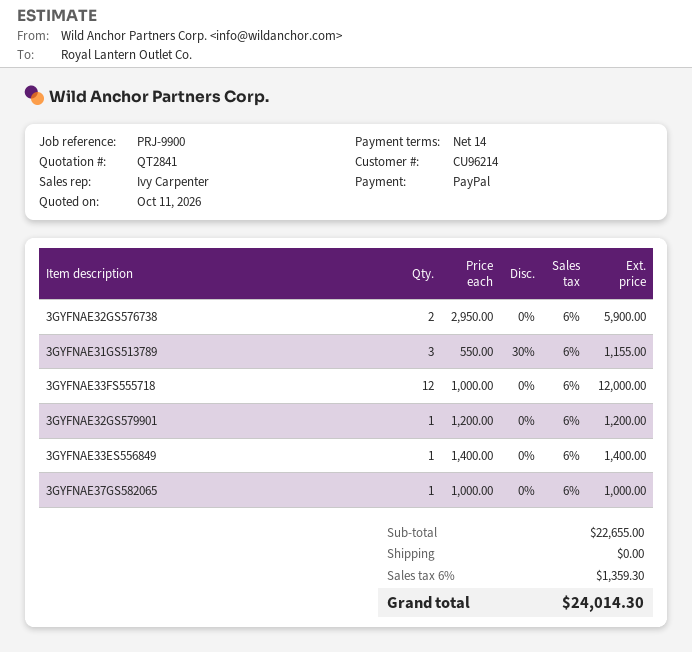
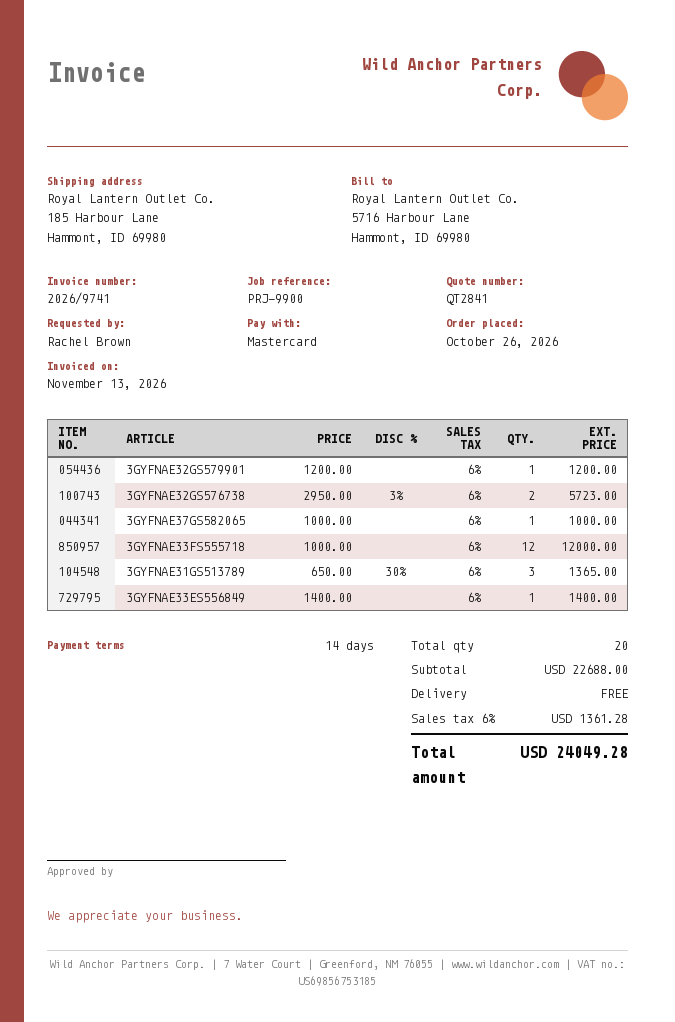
payment method: PayPal -> Mastercard
3GYFNAE32GS576738: 2 x 2950.00 = 5900.00 -> 2 x 2950.00 - 3% = 5723.00
3GYFNAE31GS513789: 3 x 550.00 - 30% = 1155.00 -> 3 x 650.00 - 30% = 1365.00
subtotal: 22655.00 -> 22688.00
tax: 6% = 1359.30 -> 6% = 1361.28
total: 24014.30 -> 24049.28

